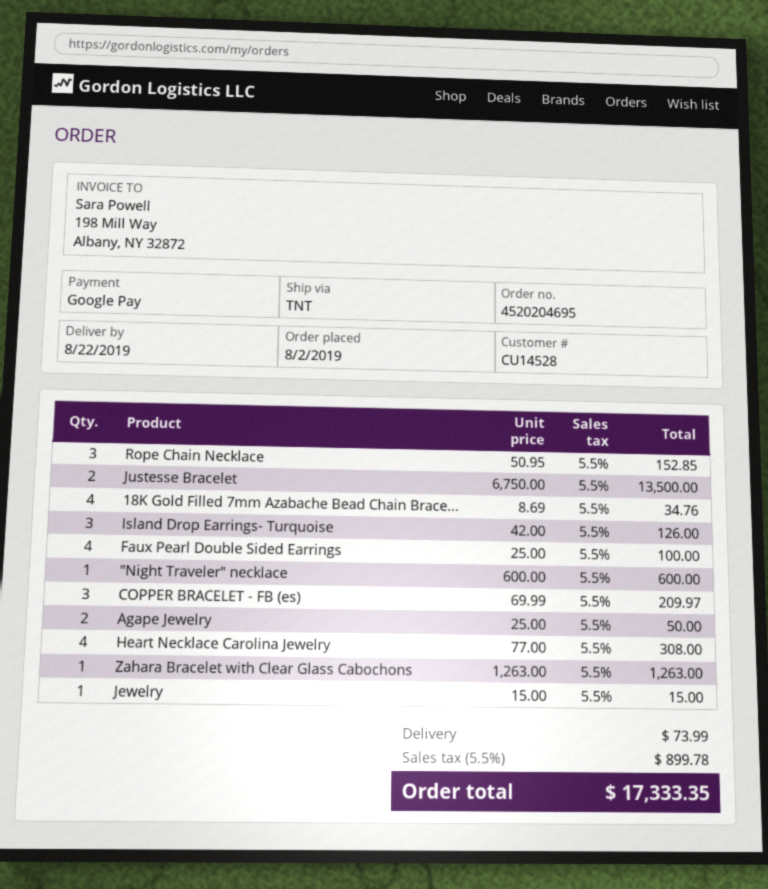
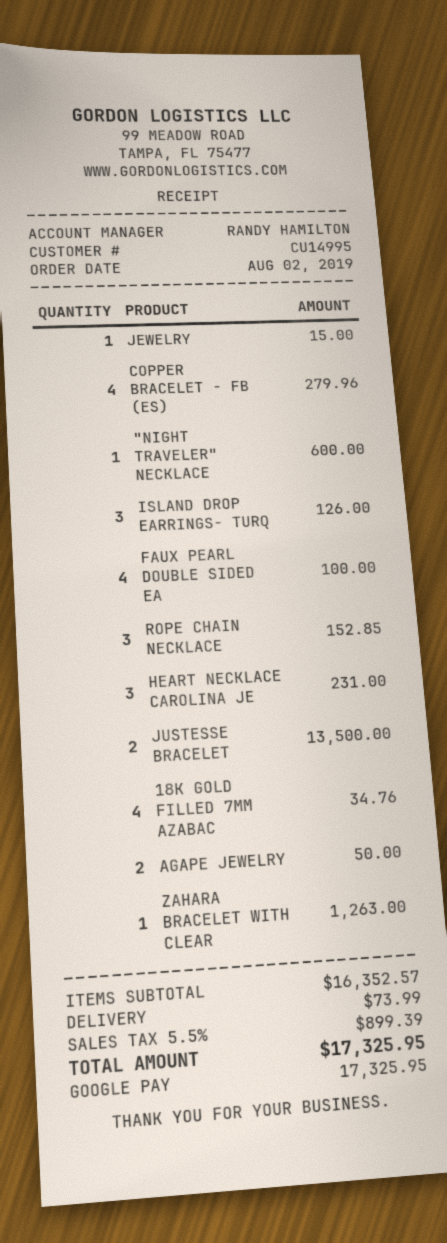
customer number: CU14528 -> CU14995
COPPER BRACELET - FB (es): 3 for 209.97 -> 4 for 279.96
Heart Necklace Carolina Jewelry: 4 for 308.00 -> 3 for 231.00
tax: 5.5% = 899.78 -> 5.5% = 899.39
total: 17333.35 -> 17325.95

